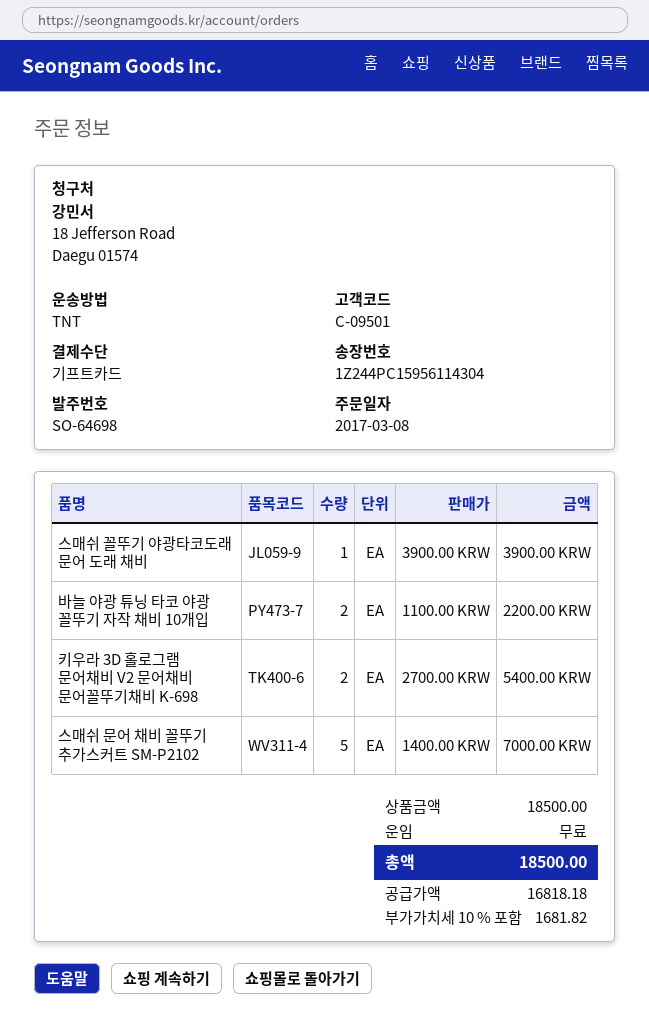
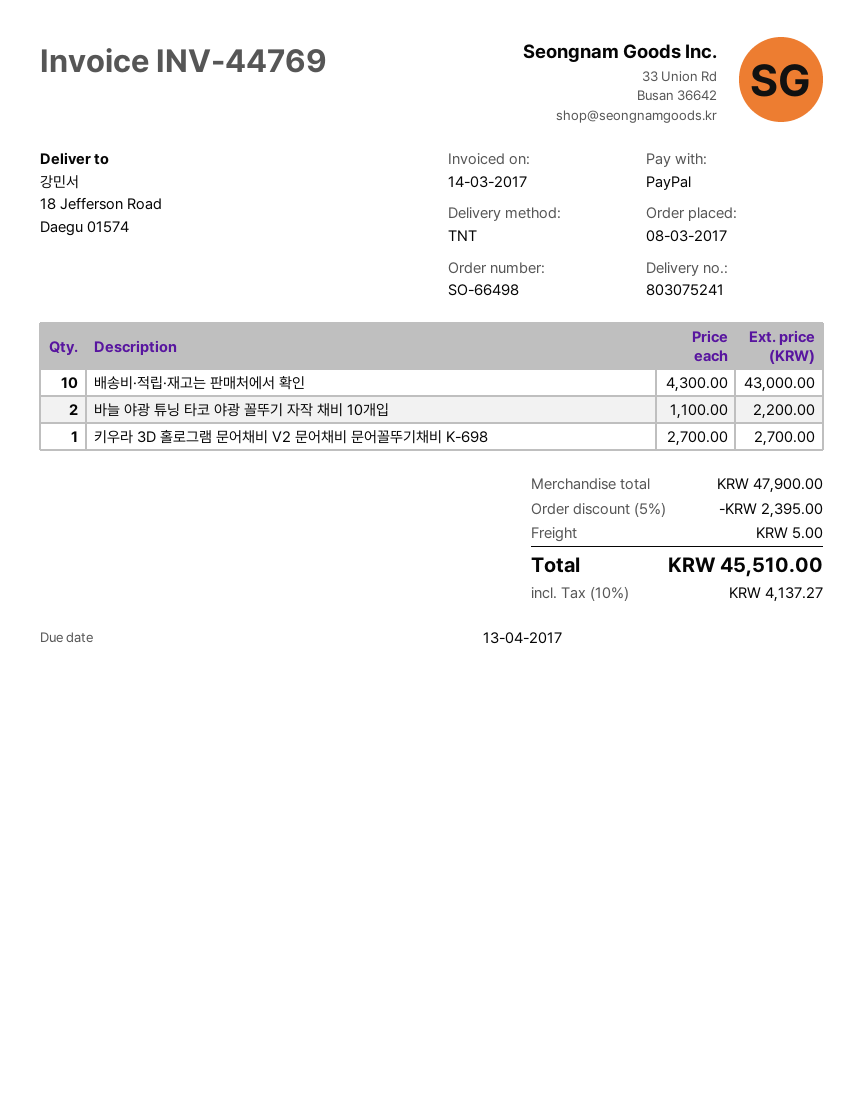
order number: SO-64698 -> SO-66498
payment method: gift card -> PayPal
스매쉬 꼴뚜기 야광타코도래 문어 도래 채비: 1 x 3900.00 = 3900.00 -> none
키우라 3D 홀로그램 문어채비 V2 문어채비 문어꼴뚜기채비 K-698: 2 x 2700.00 = 5400.00 -> 1 x 2700.00 = 2700.00
스매쉬 문어 채비 꼴뚜기 추가스커트 SM-P2102: 5 x 1400.00 = 7000.00 -> none
배송비·적립·재고는 판매처에서 확인: none -> 10 x 4300.00 = 43000.00
subtotal: 18500.00 -> 47900.00
discount: none -> 5% = 2395.00
shipping: 0.00 -> 5.00
tax: 10% = 1681.82 -> 10% = 4137.27
total: 18500.00 -> 45510.00

